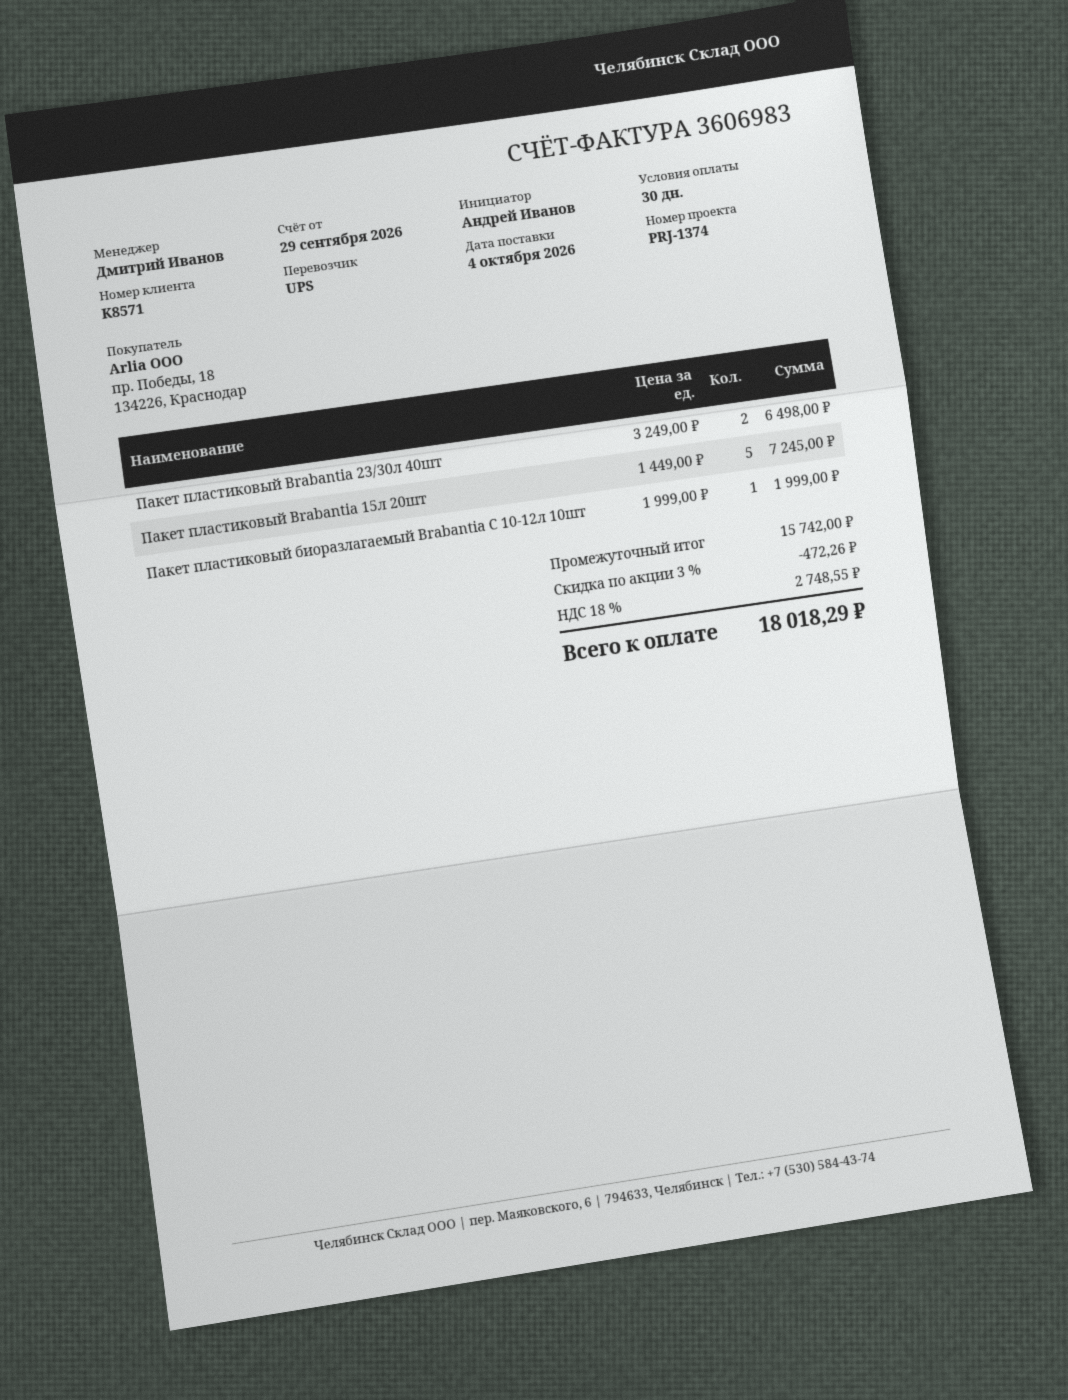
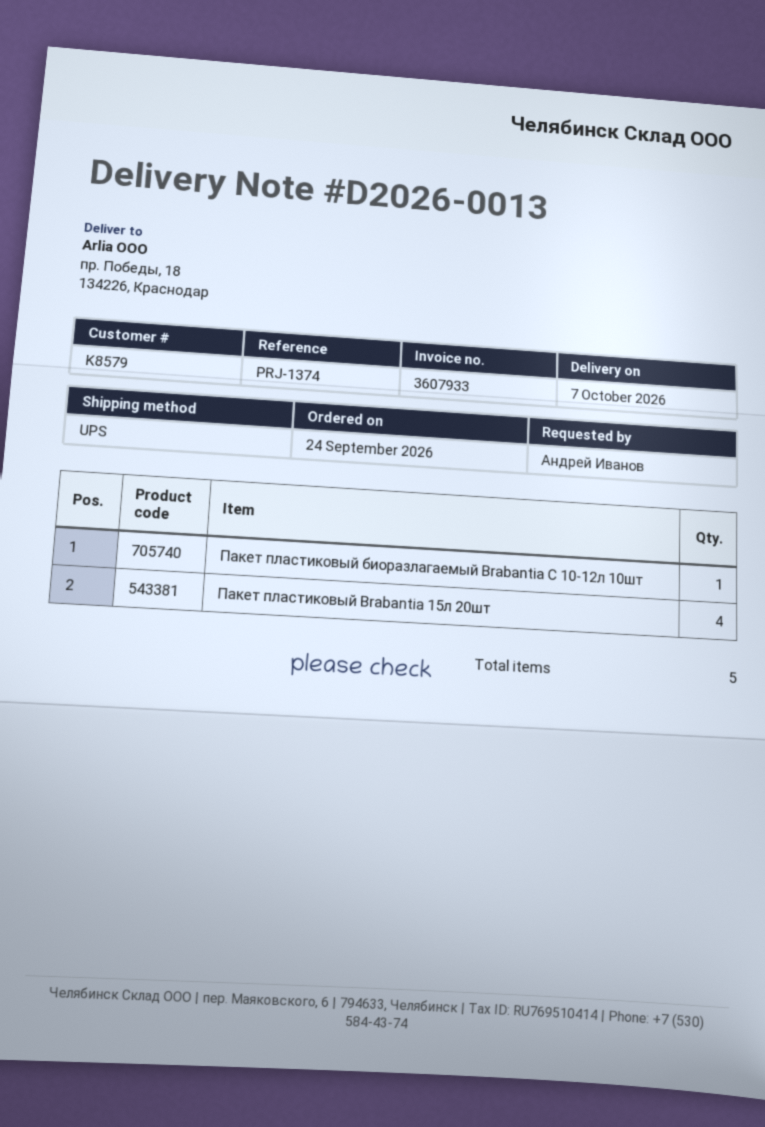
delivery date: 2026-10-04 -> 2026-10-07
invoice number: 3606983 -> 3607933
customer number: K8571 -> K8579
Пакет пластиковый Brabantia 23/30л 40шт: 2 -> none
Пакет пластиковый Brabantia 15л 20шт: 5 -> 4

